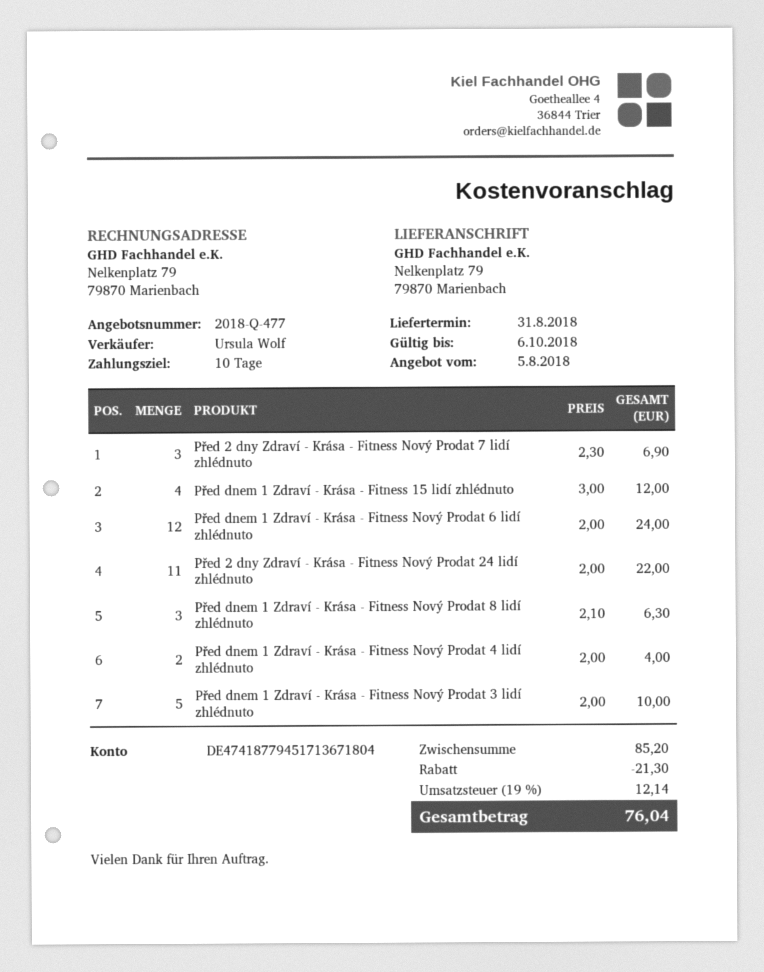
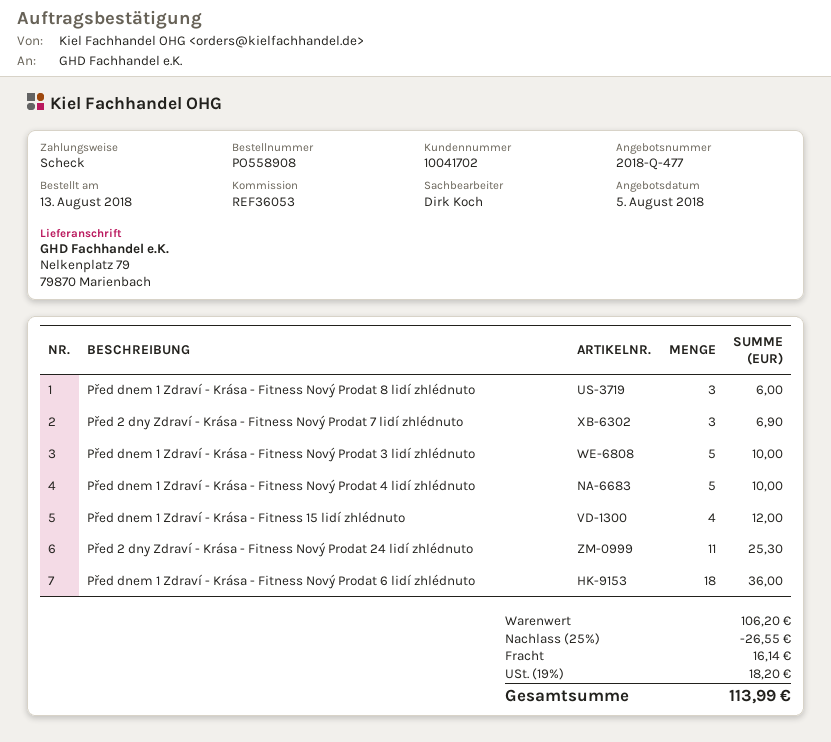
sales rep: Ursula Wolf -> Dirk Koch
Před dnem 1 Zdraví - Krása - Fitness Nový Prodat 6 lidí zhlédnuto: 12 for 24.00 -> 18 for 36.00
Před 2 dny Zdraví - Krása - Fitness Nový Prodat 24 lidí zhlédnuto: 11 for 22.00 -> 11 for 25.30
Před dnem 1 Zdraví - Krása - Fitness Nový Prodat 8 lidí zhlédnuto: 3 for 6.30 -> 3 for 6.00
Před dnem 1 Zdraví - Krása - Fitness Nový Prodat 4 lidí zhlédnuto: 2 for 4.00 -> 5 for 10.00
subtotal: 85.20 -> 106.20
discount: 21.30 -> 26.55
shipping: none -> 16.14
tax: 19% = 12.14 -> 19% = 18.20
total: 76.04 -> 113.99

